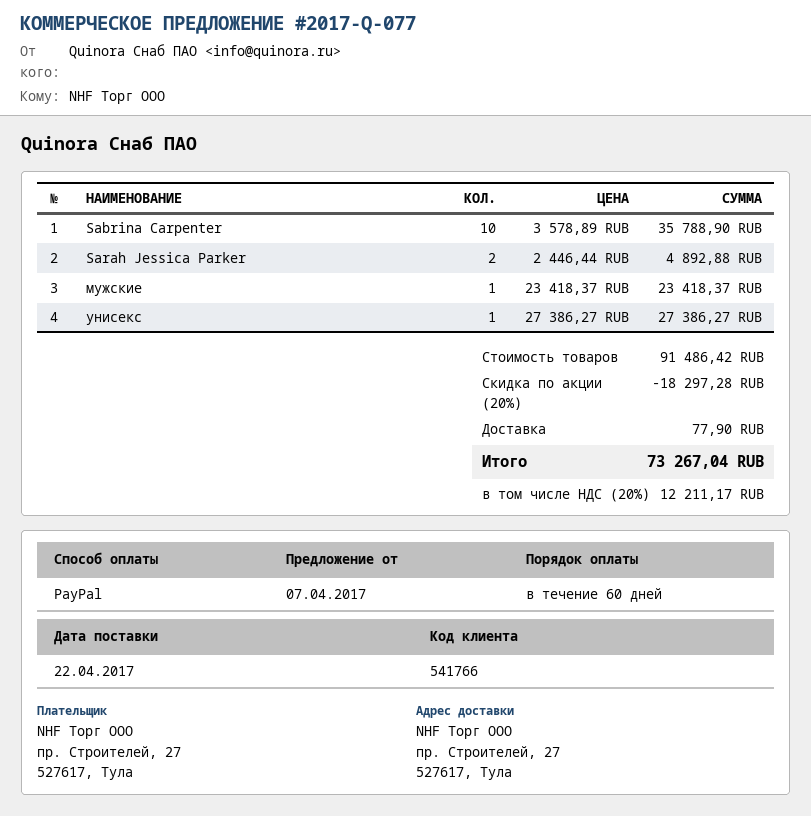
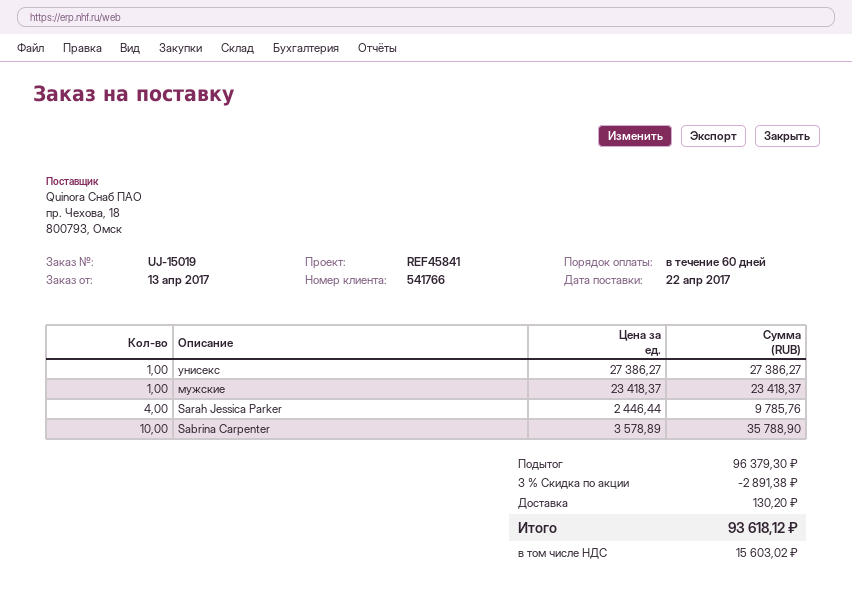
Sarah Jessica Parker: 2 x 2446.44 = 4892.88 -> 4 x 2446.44 = 9785.76
subtotal: 91486.42 -> 96379.30
discount: 20% = 18297.28 -> 3% = 2891.38
shipping: 77.90 -> 130.20
tax: 12211.17 -> 15603.02
total: 73267.04 -> 93618.12

